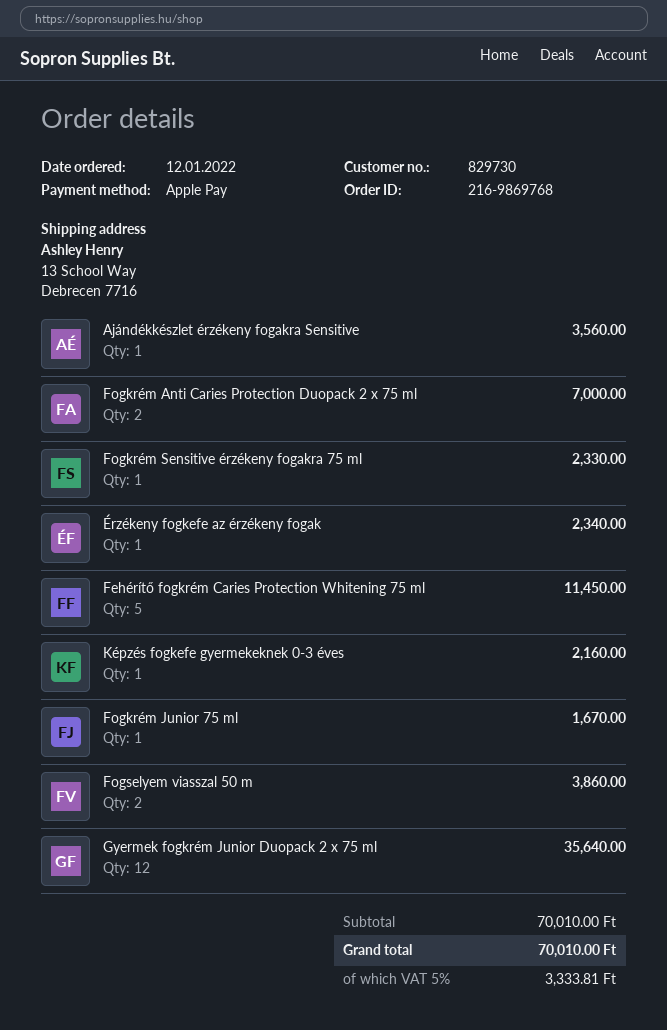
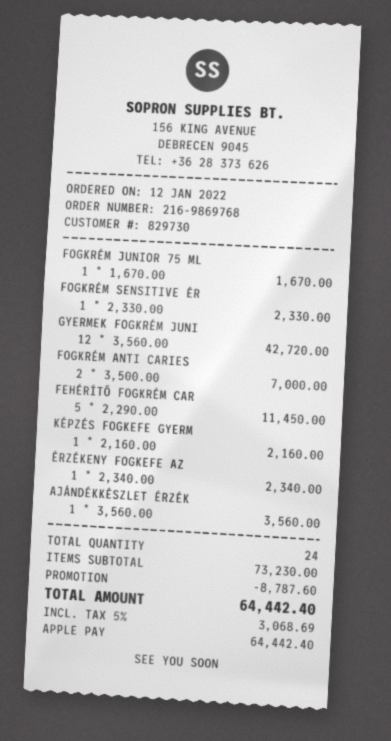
Fogselyem viasszal 50 m: 2 for 3860.00 -> none
Gyermek fogkrém Junior Duopack 2 x 75 ml: 12 for 35640.00 -> 12 for 42720.00
subtotal: 70010.00 -> 73230.00
discount: none -> 8787.60
tax: 5% = 3333.81 -> 5% = 3068.69
total: 70010.00 -> 64442.40

